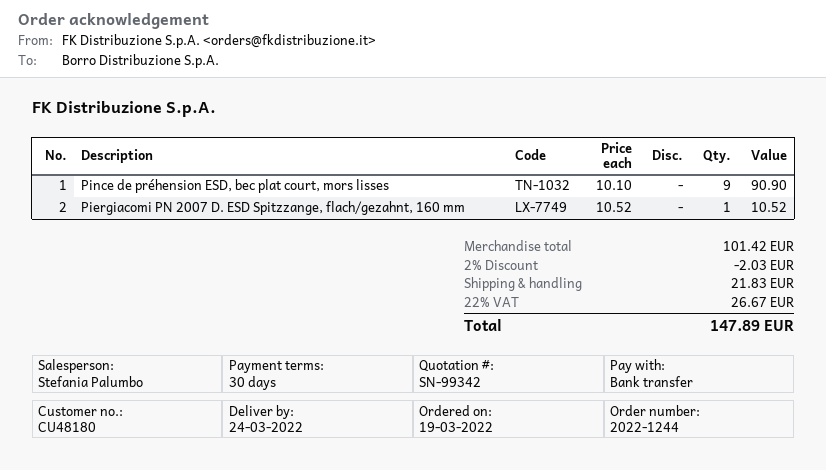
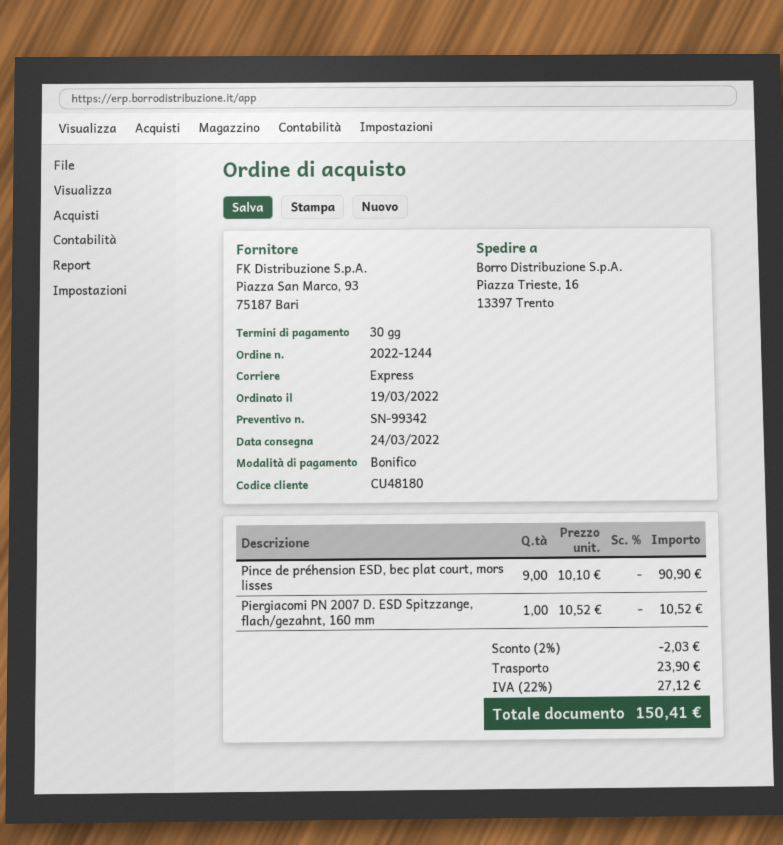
shipping: 21.83 -> 23.90
tax: 22% = 26.67 -> 22% = 27.12
total: 147.89 -> 150.41

